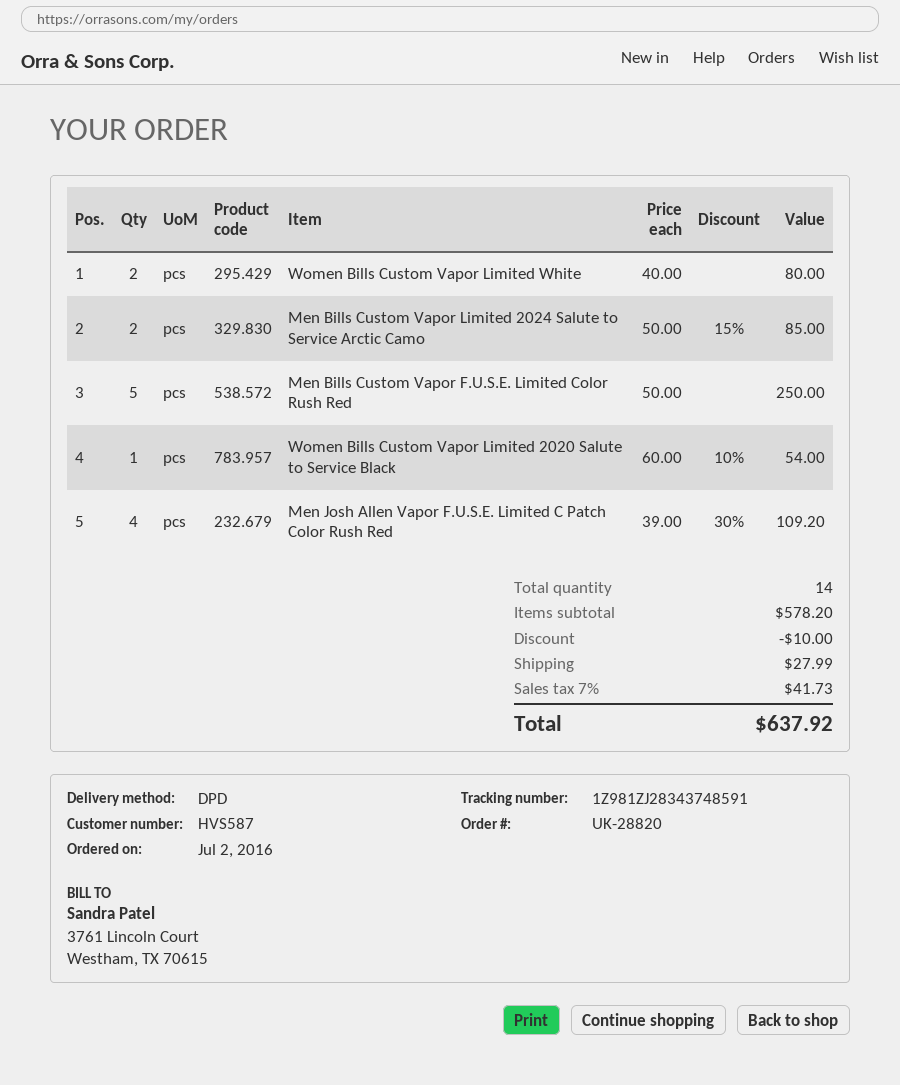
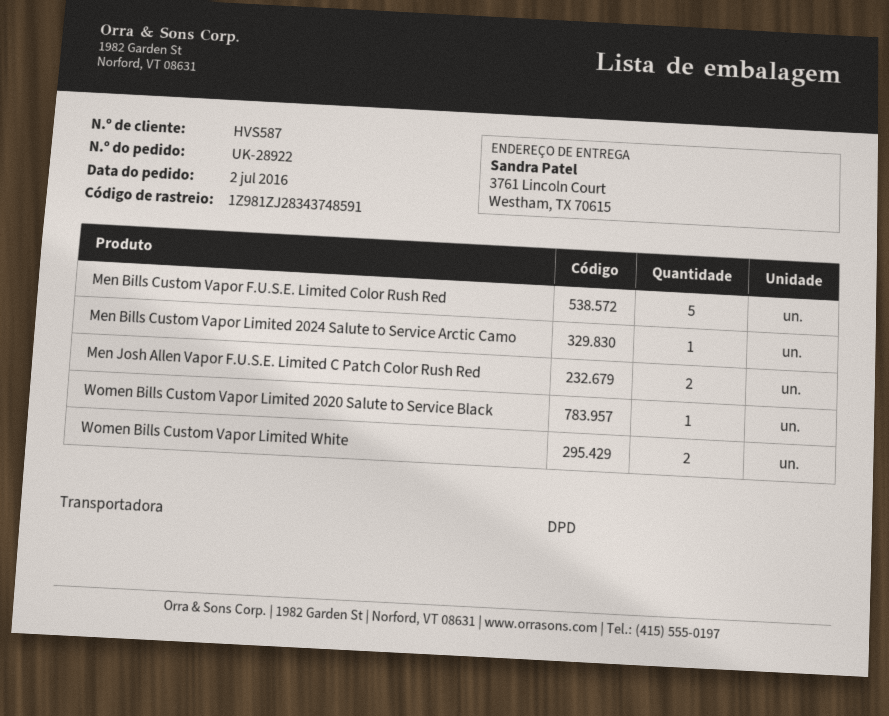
order number: UK-28820 -> UK-28922
Men Bills Custom Vapor Limited 2024 Salute to Service Arctic Camo: 2 -> 1
Men Josh Allen Vapor F.U.S.E. Limited C Patch Color Rush Red: 4 -> 2

